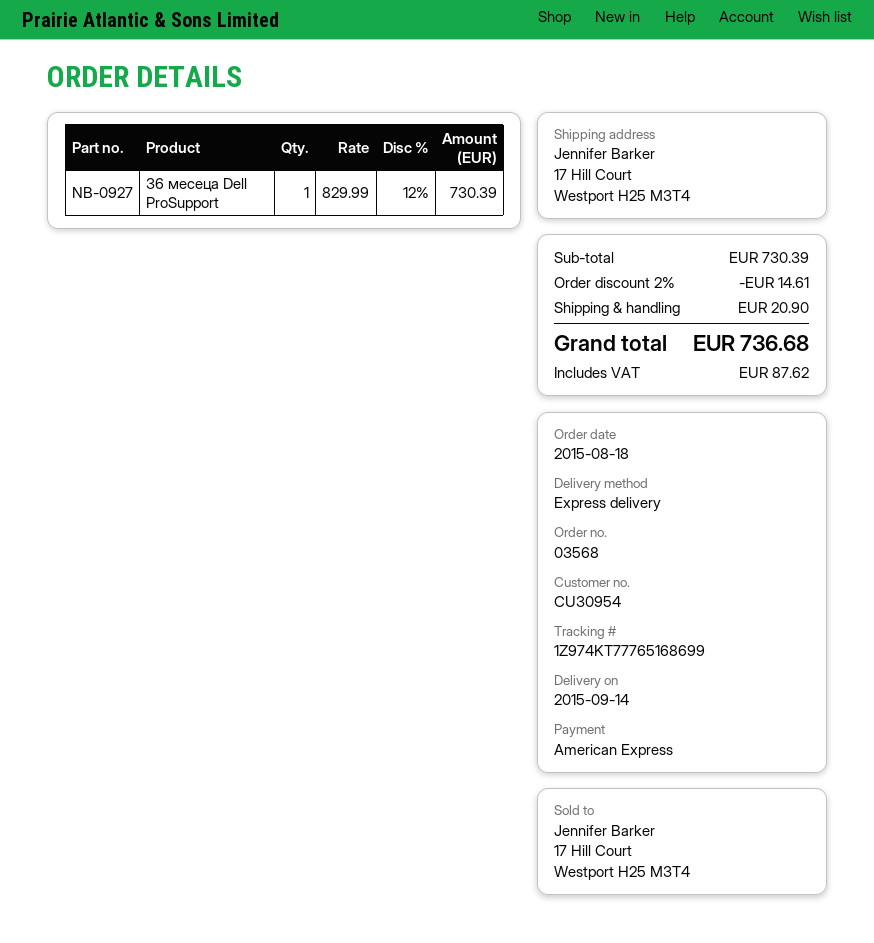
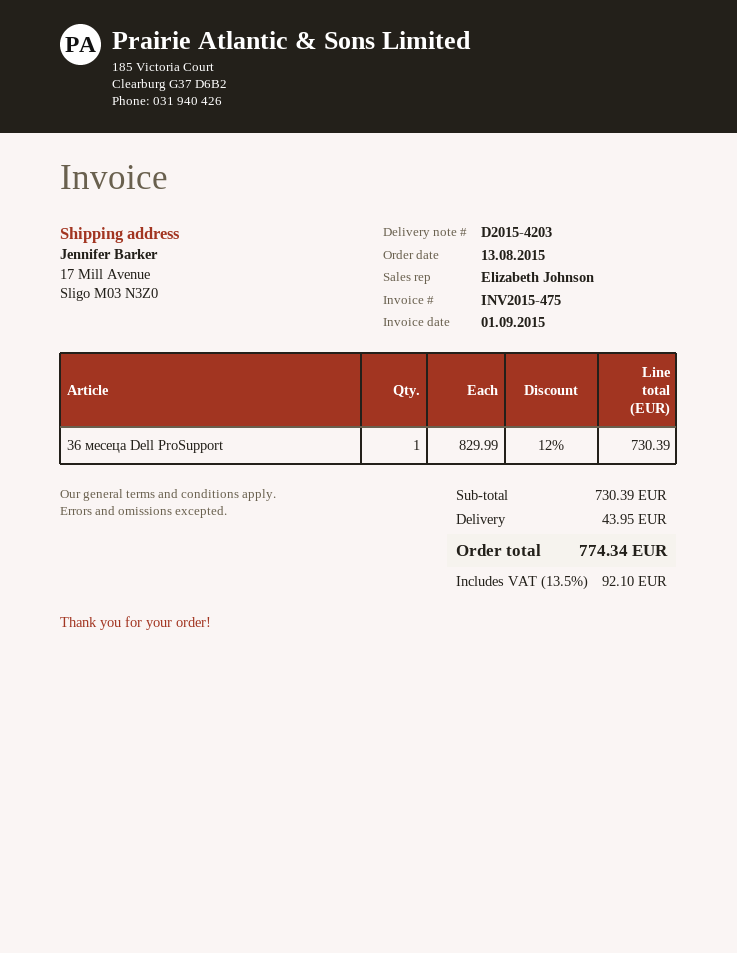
order date: 2015-08-18 -> 2015-08-13
ship to: 17 Hill Court, Westport H25 M3T4 -> 17 Mill Avenue, Sligo M03 N3Z0
discount: 2% = 14.61 -> none
shipping: 20.90 -> 43.95
tax: 87.62 -> 92.10
total: 736.68 -> 774.34

